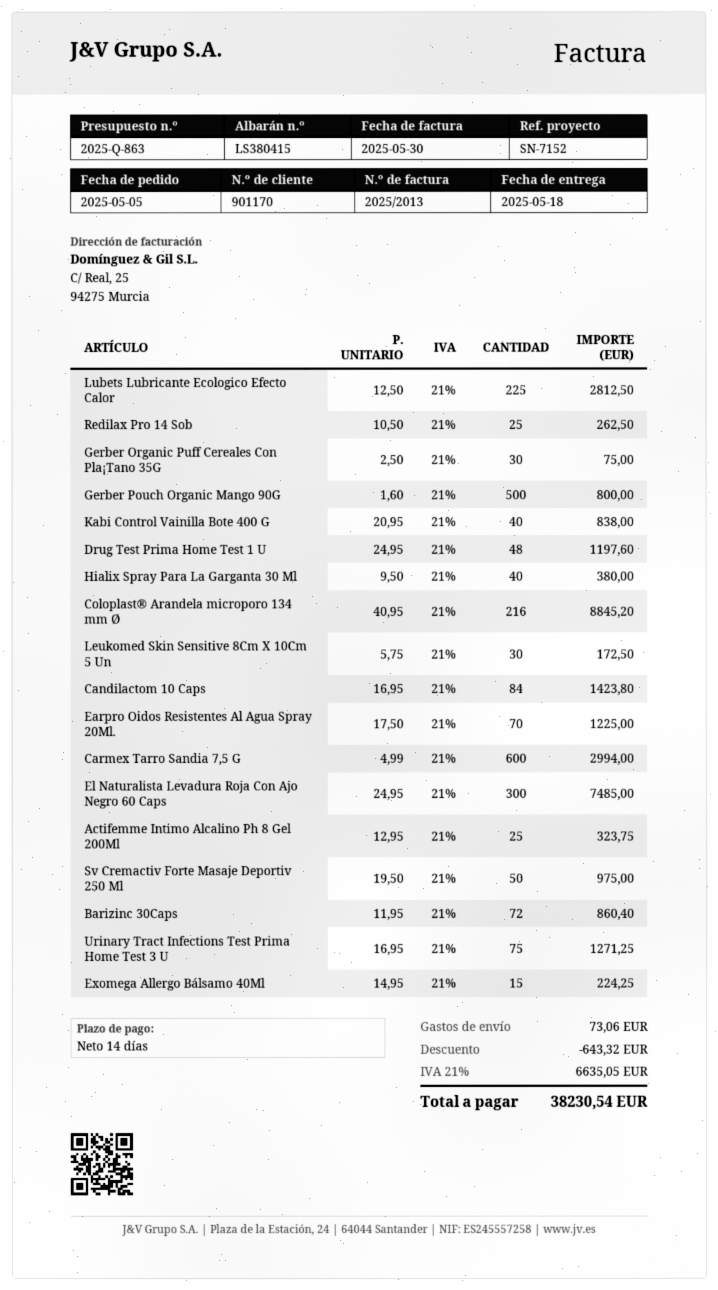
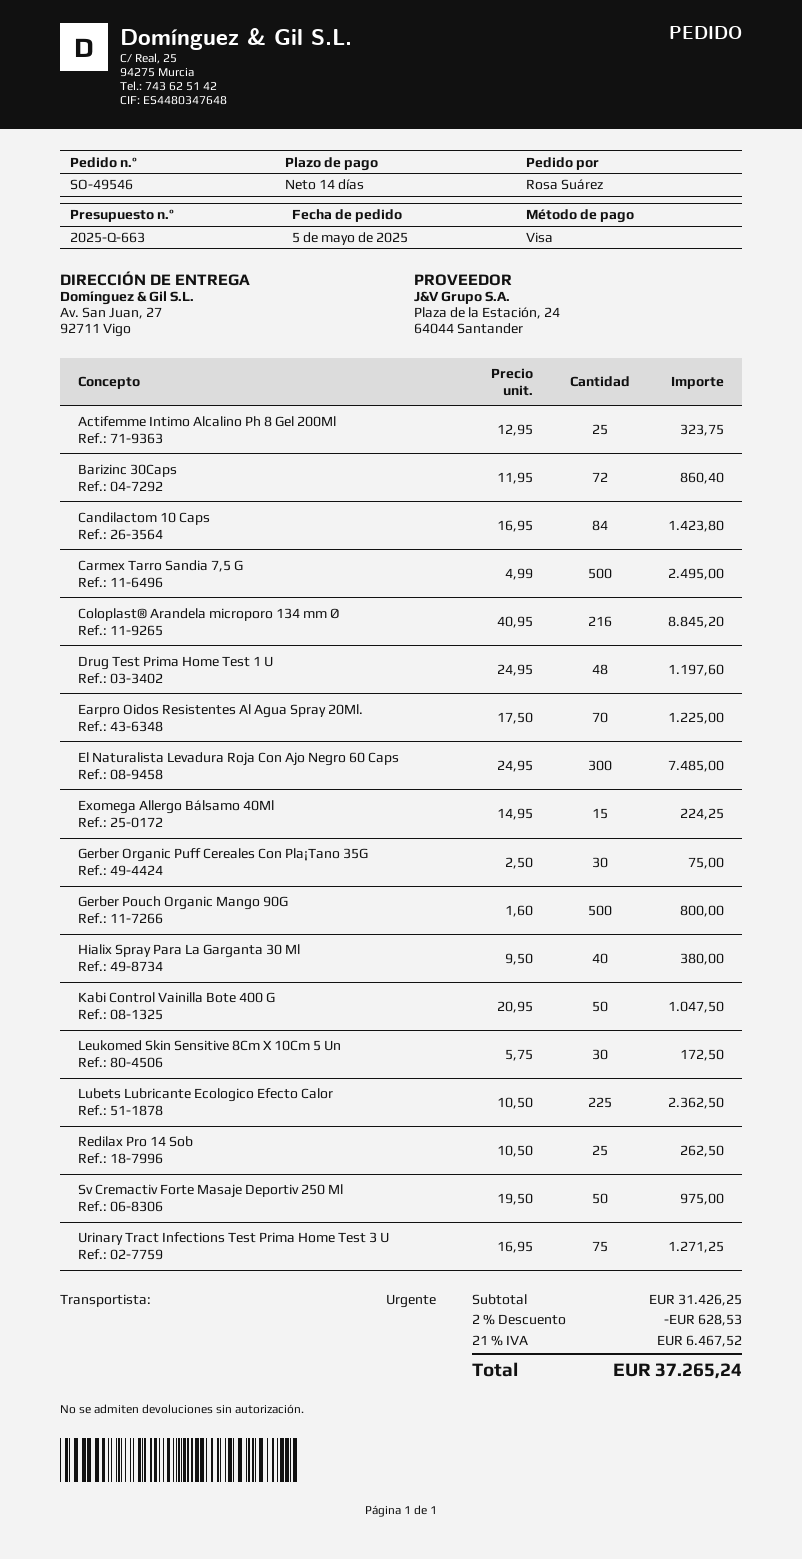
quote number: 2025-Q-863 -> 2025-Q-663
Lubets Lubricante Ecologico Efecto Calor: 225 x 12.50 = 2812.50 -> 225 x 10.50 = 2362.50
Kabi Control Vainilla Bote 400 G: 40 x 20.95 = 838.00 -> 50 x 20.95 = 1047.50
Carmex Tarro Sandia 7,5 G: 600 x 4.99 = 2994.00 -> 500 x 4.99 = 2495.00
discount: 643.32 -> 628.53
shipping: 73.06 -> none
tax: 21% = 6635.05 -> 21% = 6467.52
total: 38230.54 -> 37265.24

